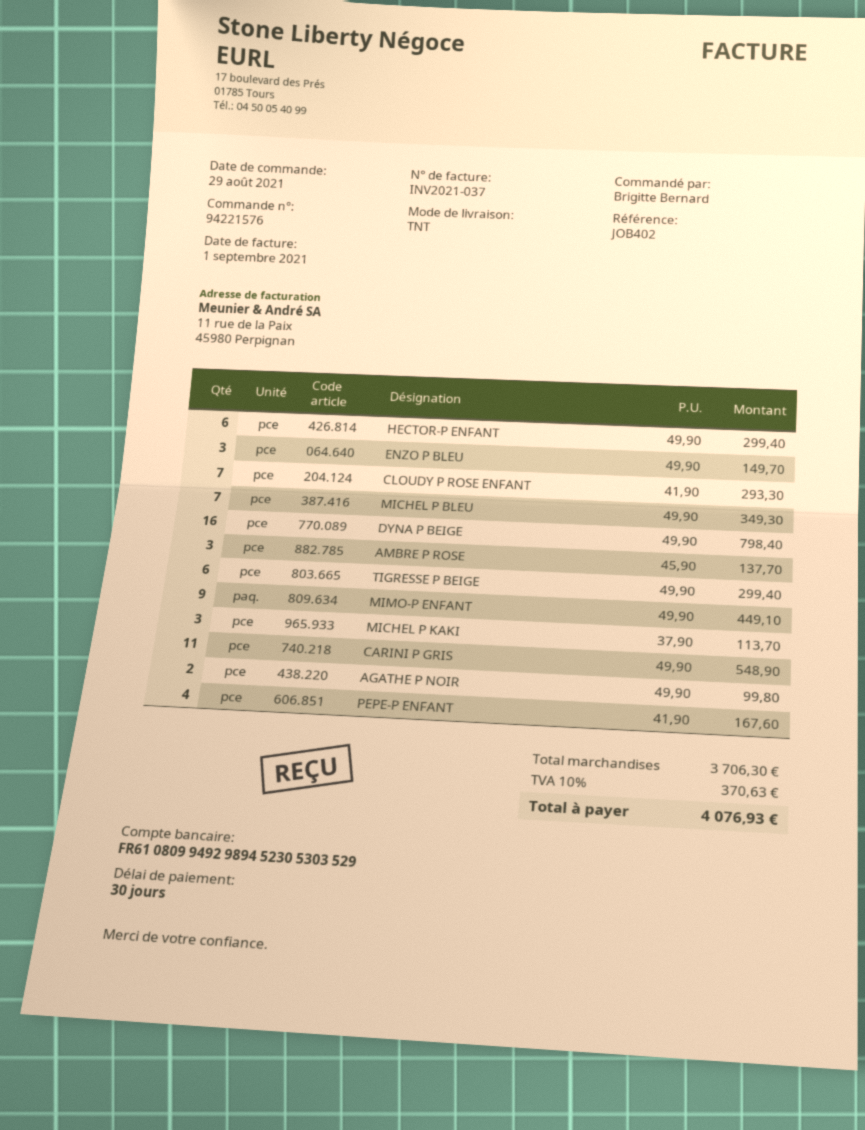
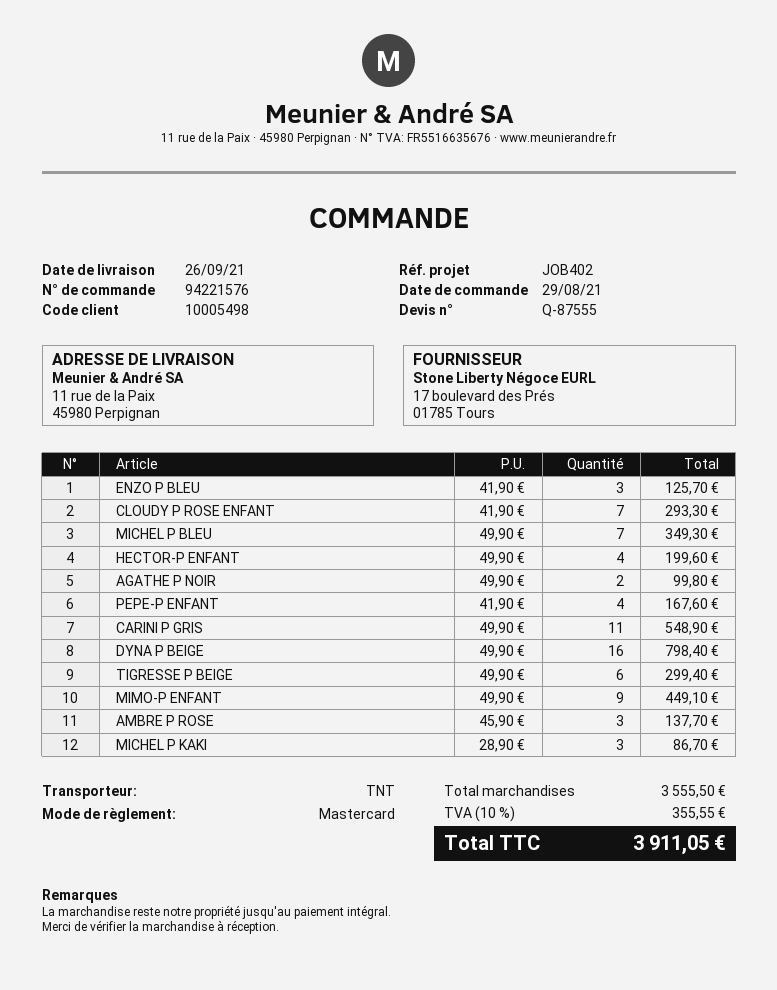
HECTOR-P ENFANT: 6 x 49.90 = 299.40 -> 4 x 49.90 = 199.60
ENZO P BLEU: 3 x 49.90 = 149.70 -> 3 x 41.90 = 125.70
MICHEL P KAKI: 3 x 37.90 = 113.70 -> 3 x 28.90 = 86.70
subtotal: 3706.30 -> 3555.50
tax: 10% = 370.63 -> 10% = 355.55
total: 4076.93 -> 3911.05

